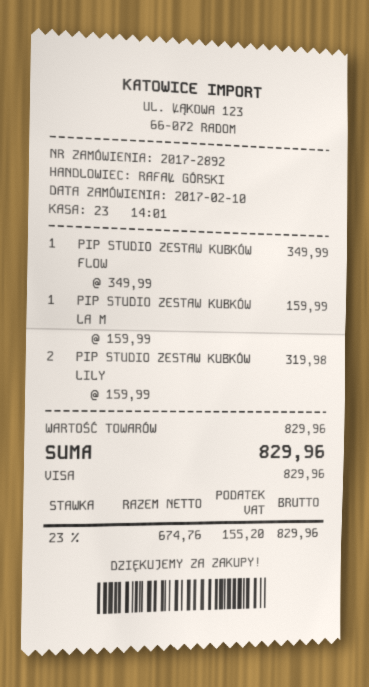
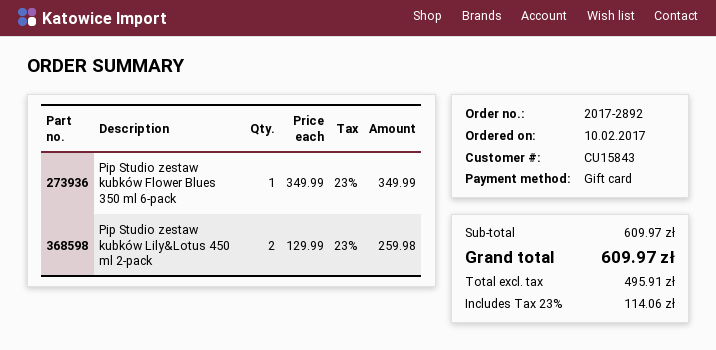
payment method: Visa -> gift card
PIP STUDIO ZESTAW KUBKÓW LA M: 1 x 159.99 = 159.99 -> none
PIP STUDIO ZESTAW KUBKÓW LILY: 2 x 159.99 = 319.98 -> 2 x 129.99 = 259.98
subtotal: 829.96 -> 609.97
net: 674.76 -> 495.91
tax: 23% = 155.20 -> 23% = 114.06
total: 829.96 -> 609.97

